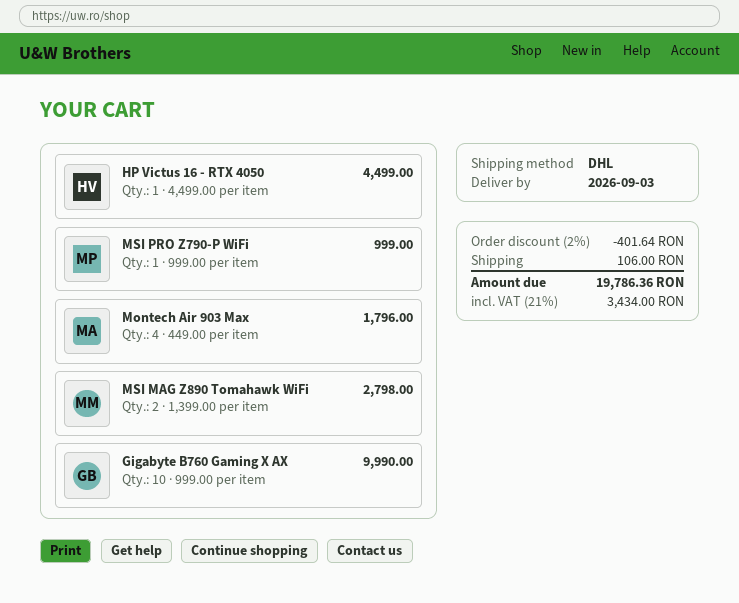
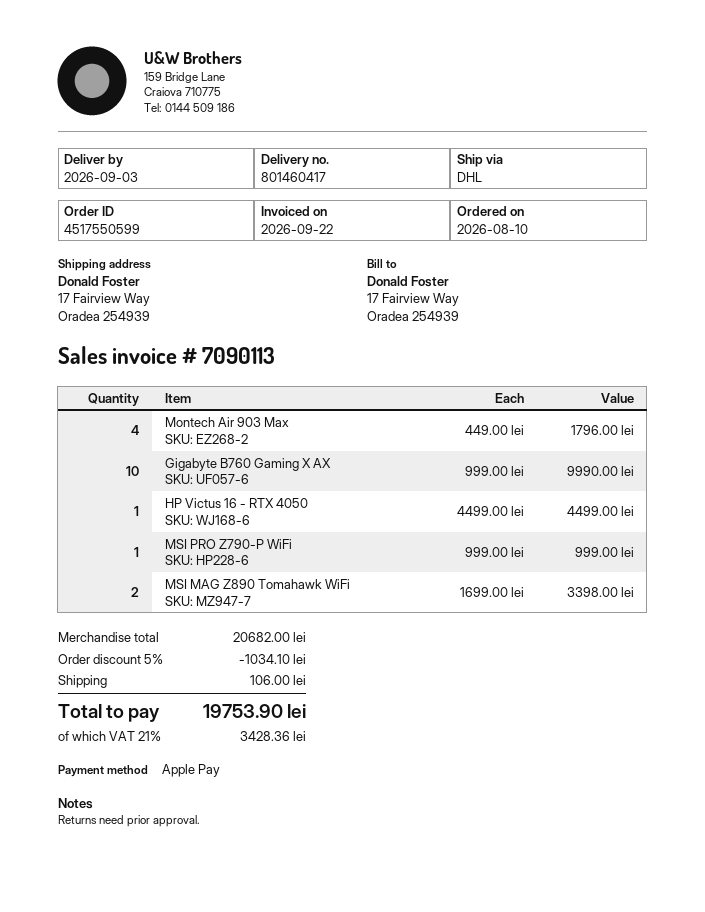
MSI MAG Z890 Tomahawk WiFi: 2 x 1399.00 = 2798.00 -> 2 x 1699.00 = 3398.00
discount: 2% = 401.64 -> 5% = 1034.10
tax: 21% = 3434.00 -> 21% = 3428.36
total: 19786.36 -> 19753.90

